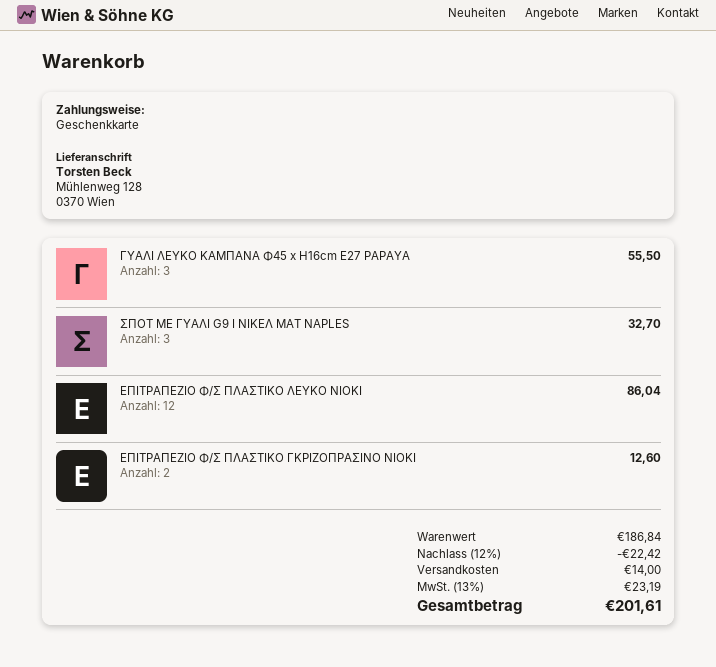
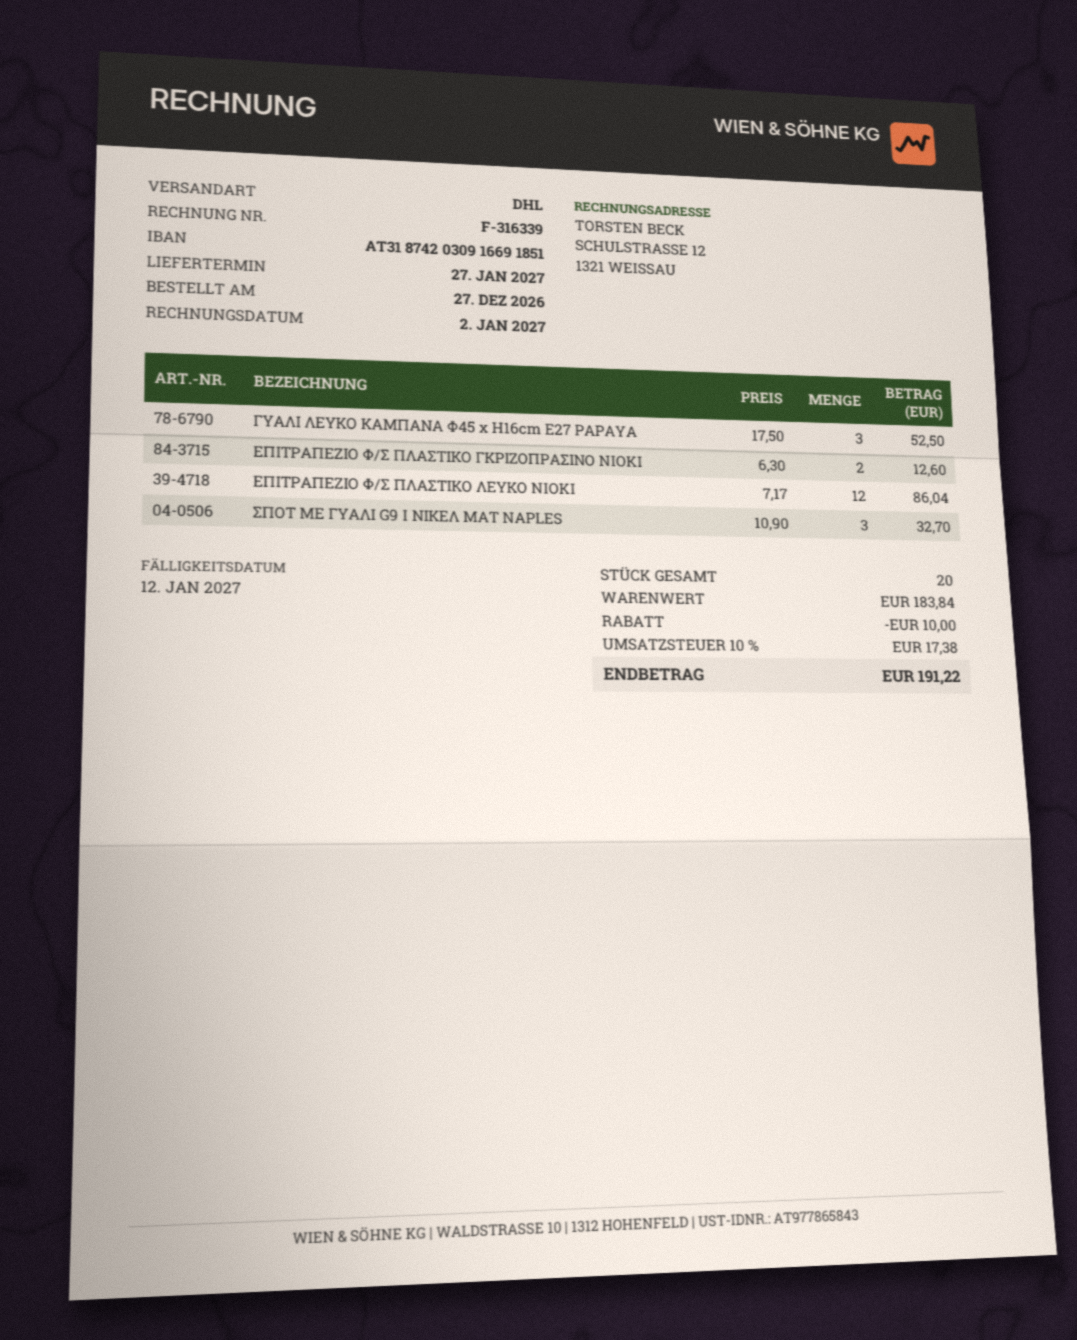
ΓΥΑΛΙ ΛΕΥΚΟ ΚΑΜΠΑΝΑ Φ45 x H16cm E27 PAPAYA: 3 for 55.50 -> 3 for 52.50
subtotal: 186.84 -> 183.84
discount: 22.42 -> 10.00
shipping: 14.00 -> none
tax: 13% = 23.19 -> 10% = 17.38
total: 201.61 -> 191.22

